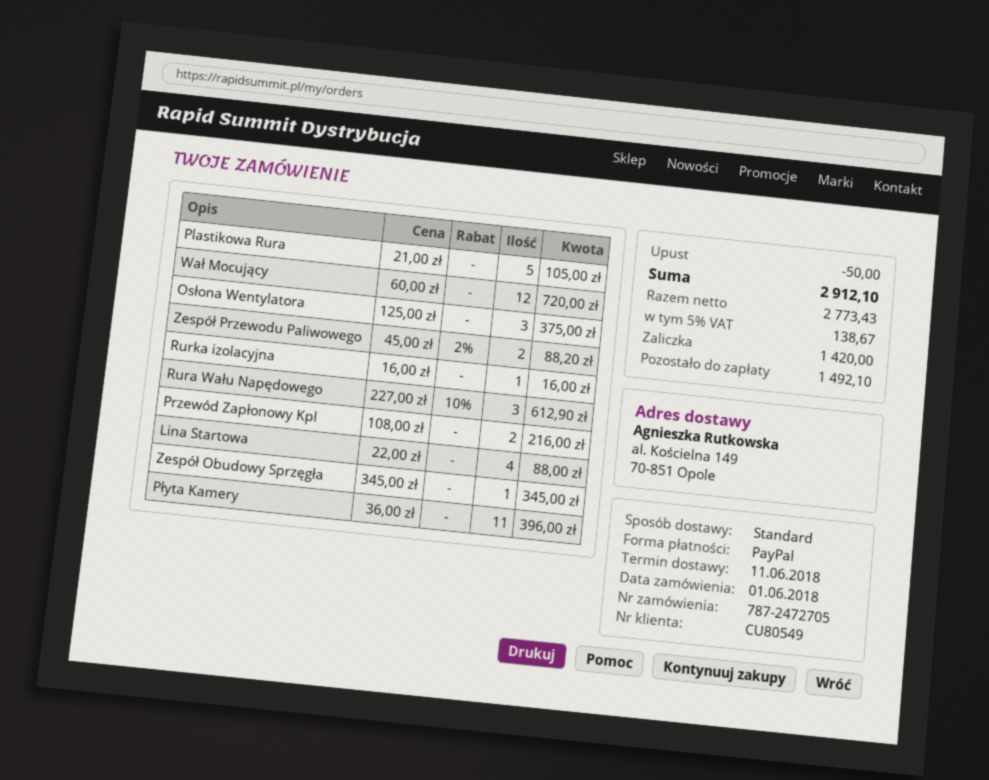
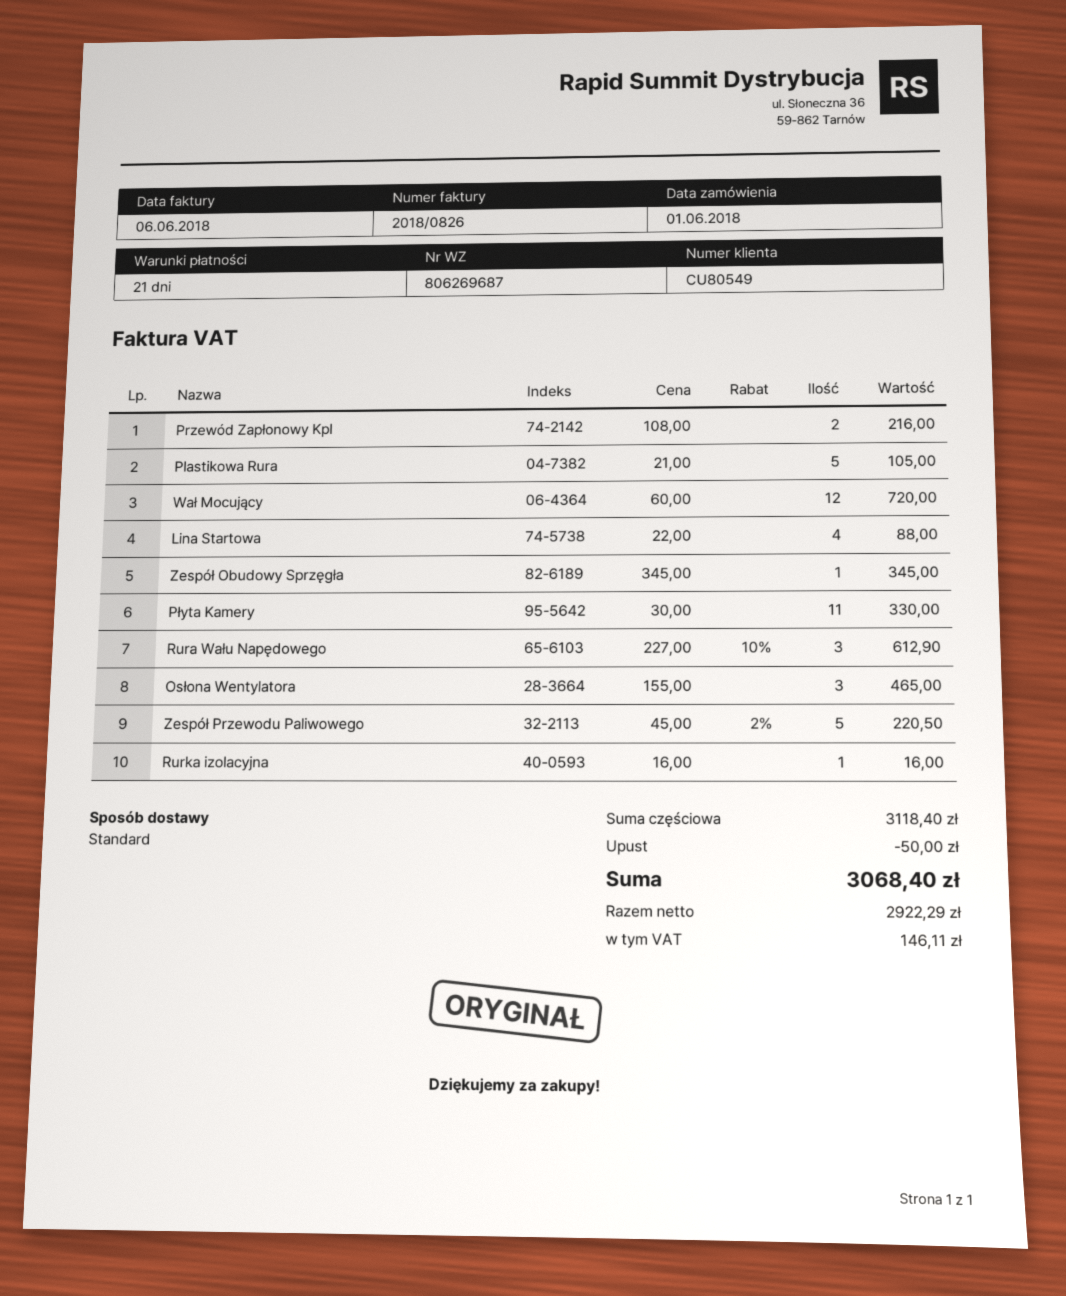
Osłona Wentylatora: 3 x 125.00 = 375.00 -> 3 x 155.00 = 465.00
Zespół Przewodu Paliwowego: 2 x 45.00 - 2% = 88.20 -> 5 x 45.00 - 2% = 220.50
Płyta Kamery: 11 x 36.00 = 396.00 -> 11 x 30.00 = 330.00
net: 2773.43 -> 2922.29
tax: 138.67 -> 146.11
total: 2912.10 -> 3068.40

